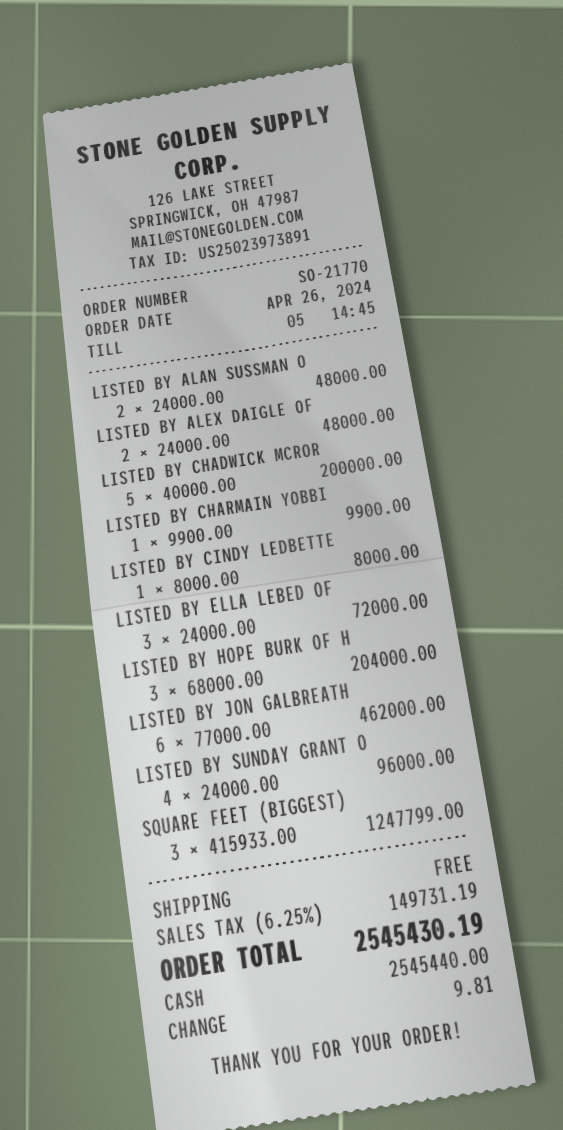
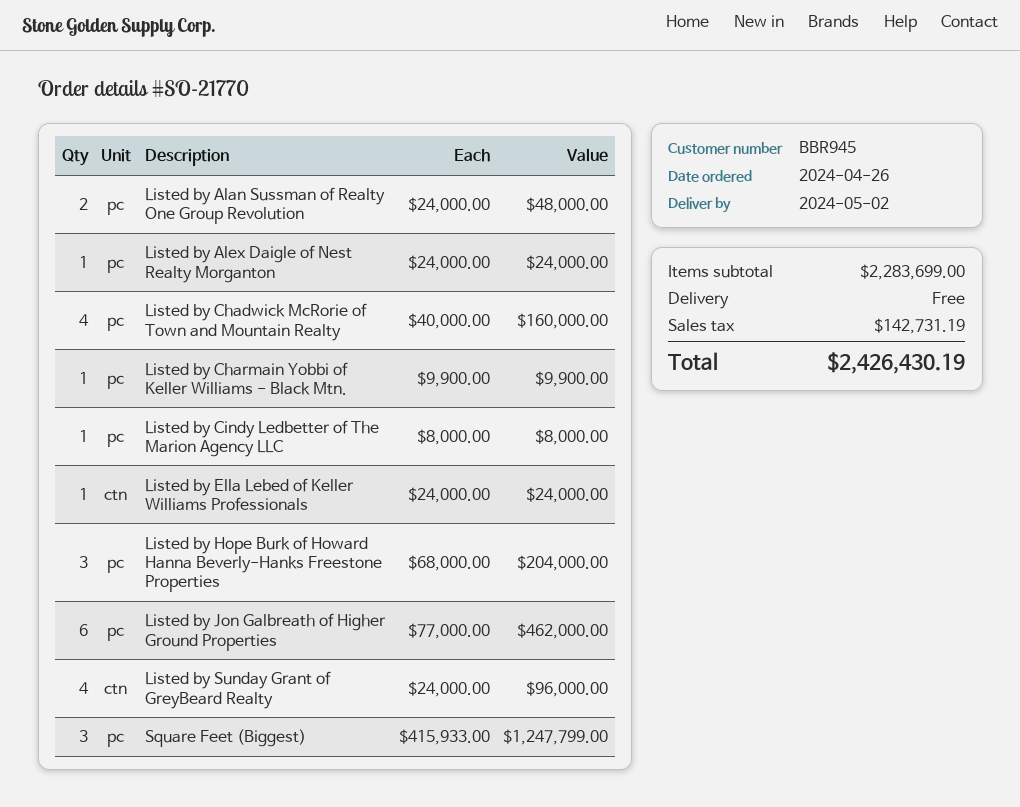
LISTED BY ALEX DAIGLE OF: 2 x 24000.00 = 48000.00 -> 1 x 24000.00 = 24000.00
LISTED BY CHADWICK MCROR: 5 x 40000.00 = 200000.00 -> 4 x 40000.00 = 160000.00
LISTED BY ELLA LEBED OF: 3 x 24000.00 = 72000.00 -> 1 x 24000.00 = 24000.00
tax: 149731.19 -> 142731.19
total: 2545430.19 -> 2426430.19

